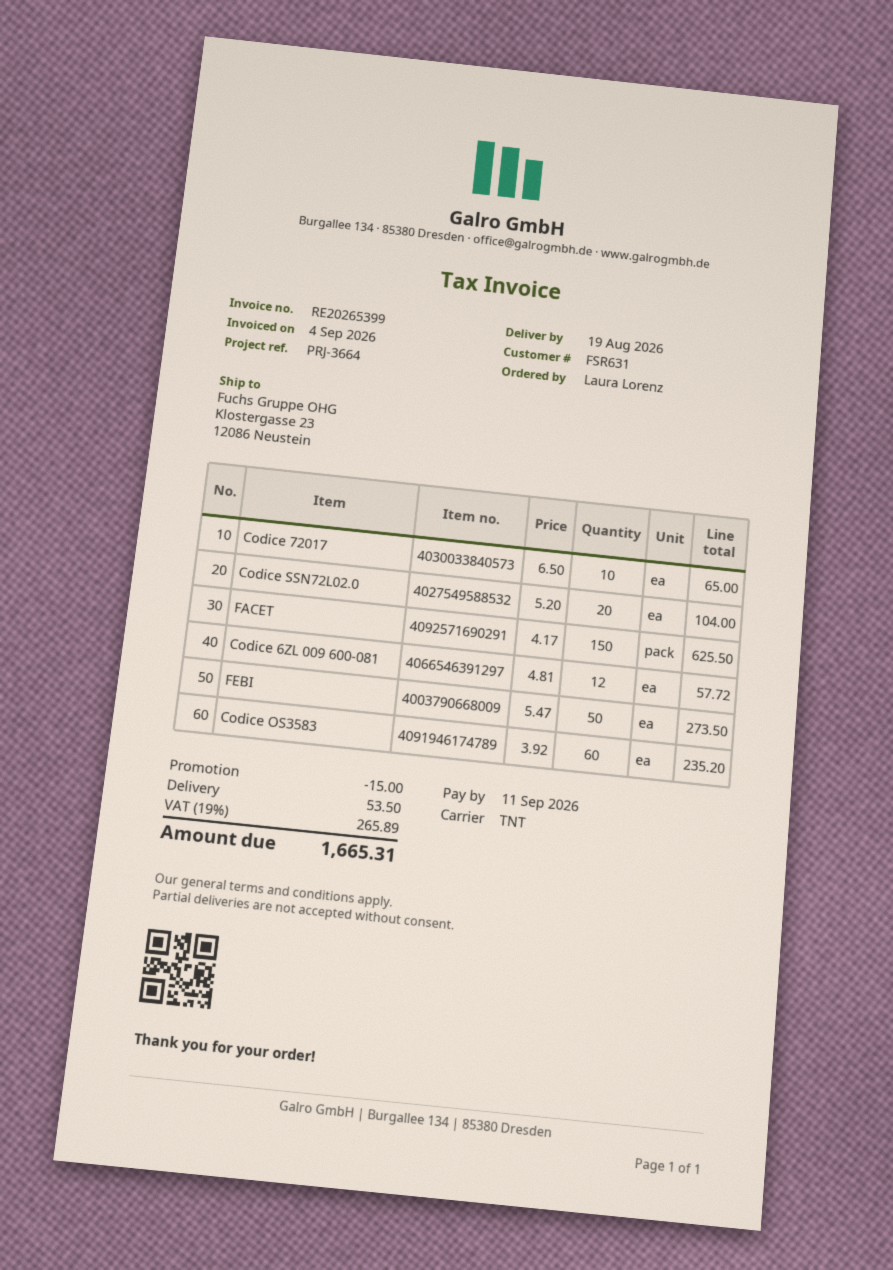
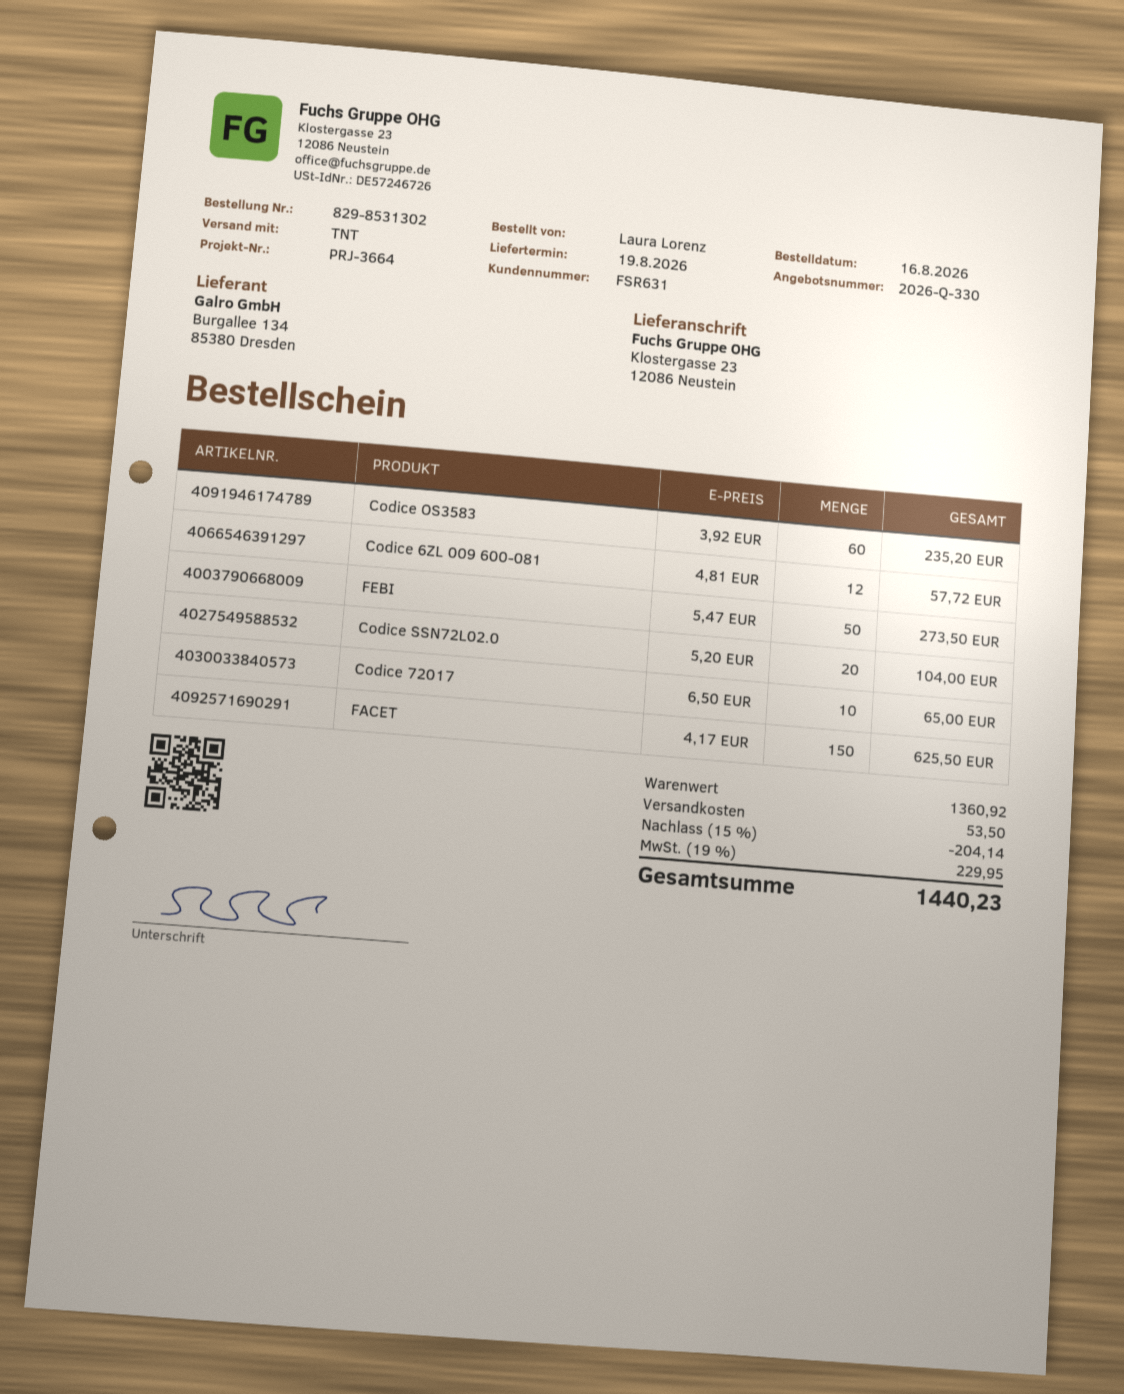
discount: 15.00 -> 204.14
tax: 19% = 265.89 -> 19% = 229.95
total: 1665.31 -> 1440.23

